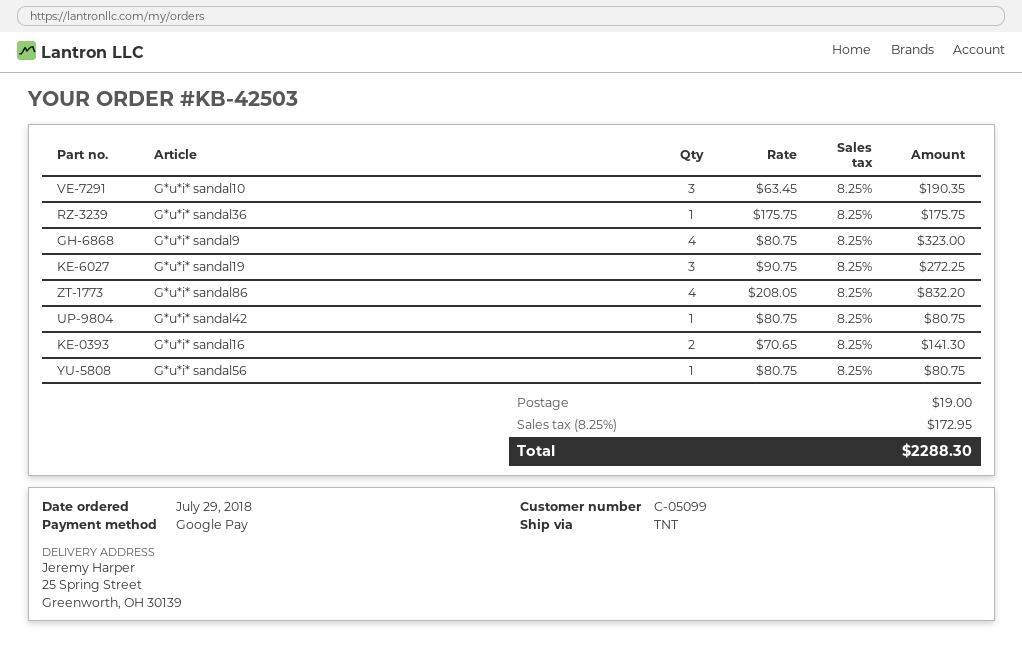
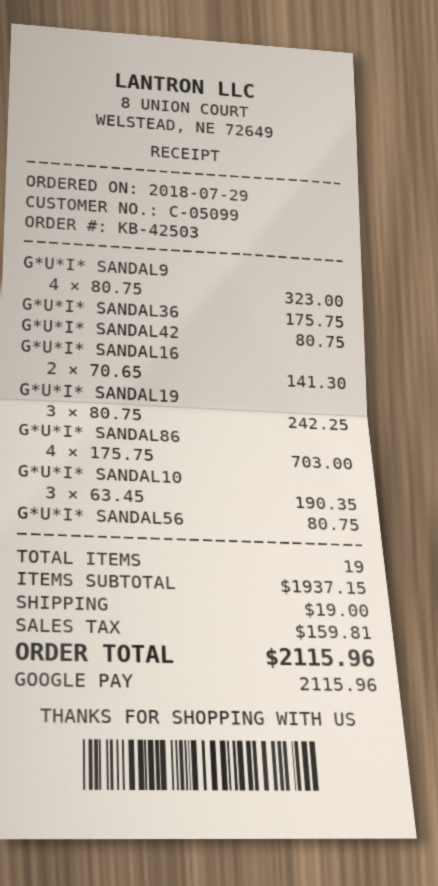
G*u*i* sandal19: 3 x 90.75 = 272.25 -> 3 x 80.75 = 242.25
G*u*i* sandal86: 4 x 208.05 = 832.20 -> 4 x 175.75 = 703.00
tax: 172.95 -> 159.81
total: 2288.30 -> 2115.96

